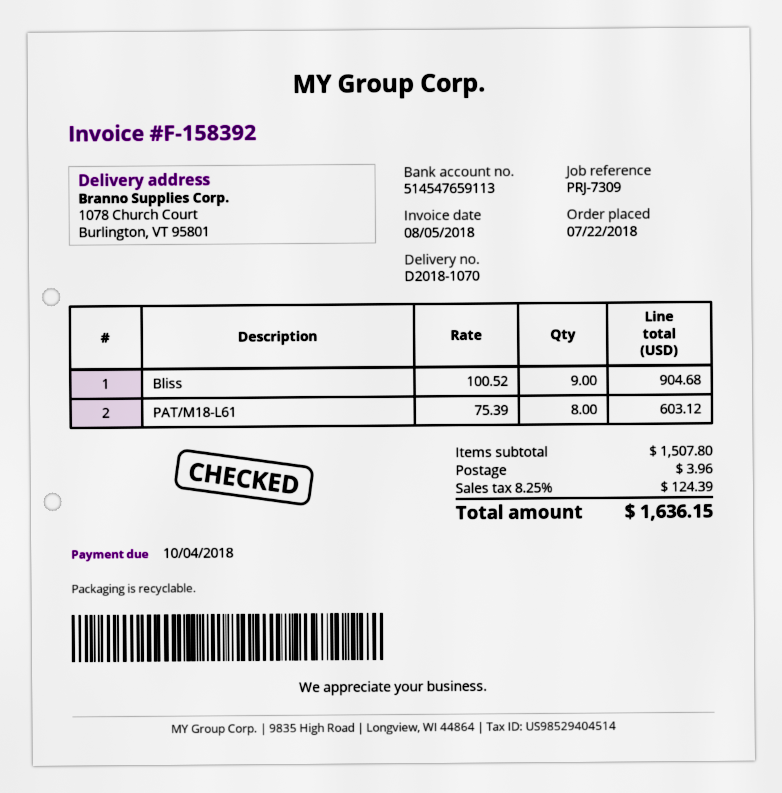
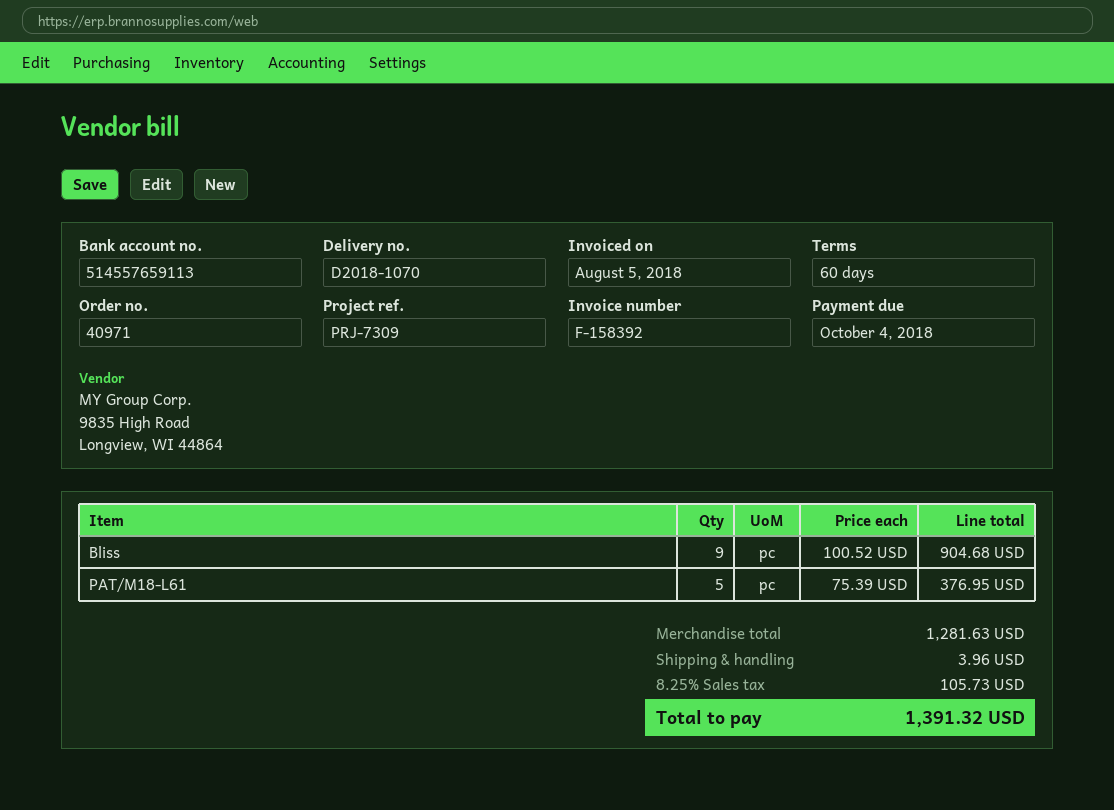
bank account: 514547659113 -> 514557659113
PAT/M18-L61: 8 x 75.39 = 603.12 -> 5 x 75.39 = 376.95
subtotal: 1507.80 -> 1281.63
tax: 8.25% = 124.39 -> 8.25% = 105.73
total: 1636.15 -> 1391.32

